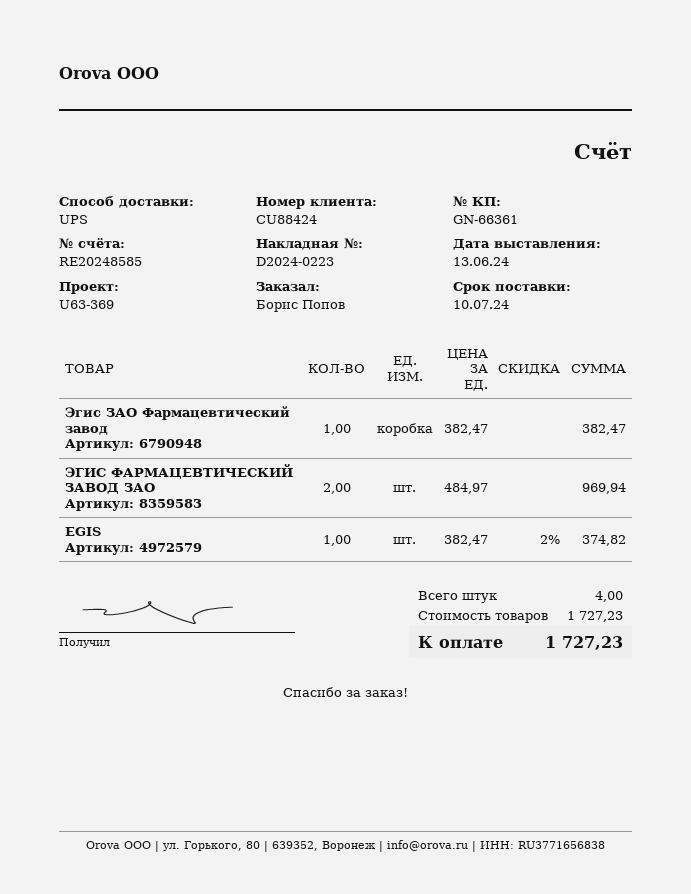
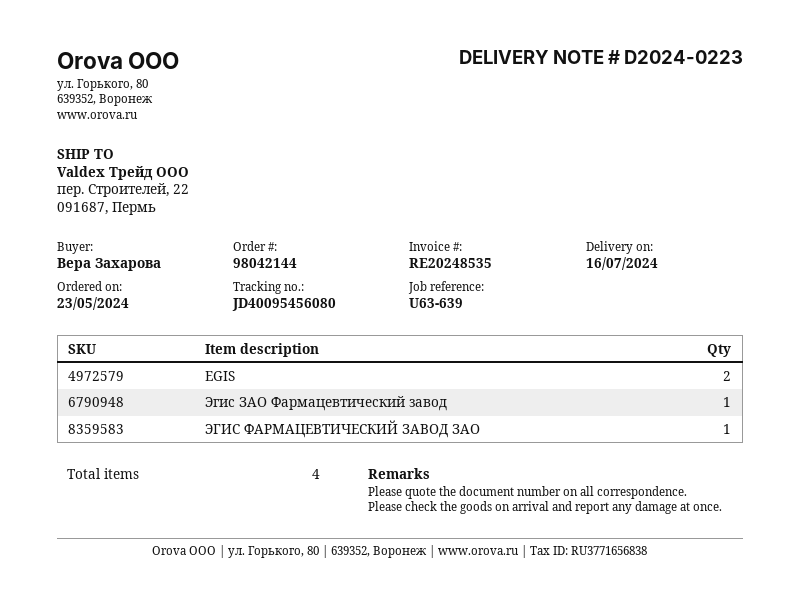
delivery date: 2024-07-10 -> 2024-07-16
invoice number: RE20248585 -> RE20248535
reference: U63-369 -> U63-639
ordered by: Борис Попов -> Вера Захарова
ЭГИС ФАРМАЦЕВТИЧЕСКИЙ ЗАВОД ЗАО: 2 -> 1
EGIS: 1 -> 2

